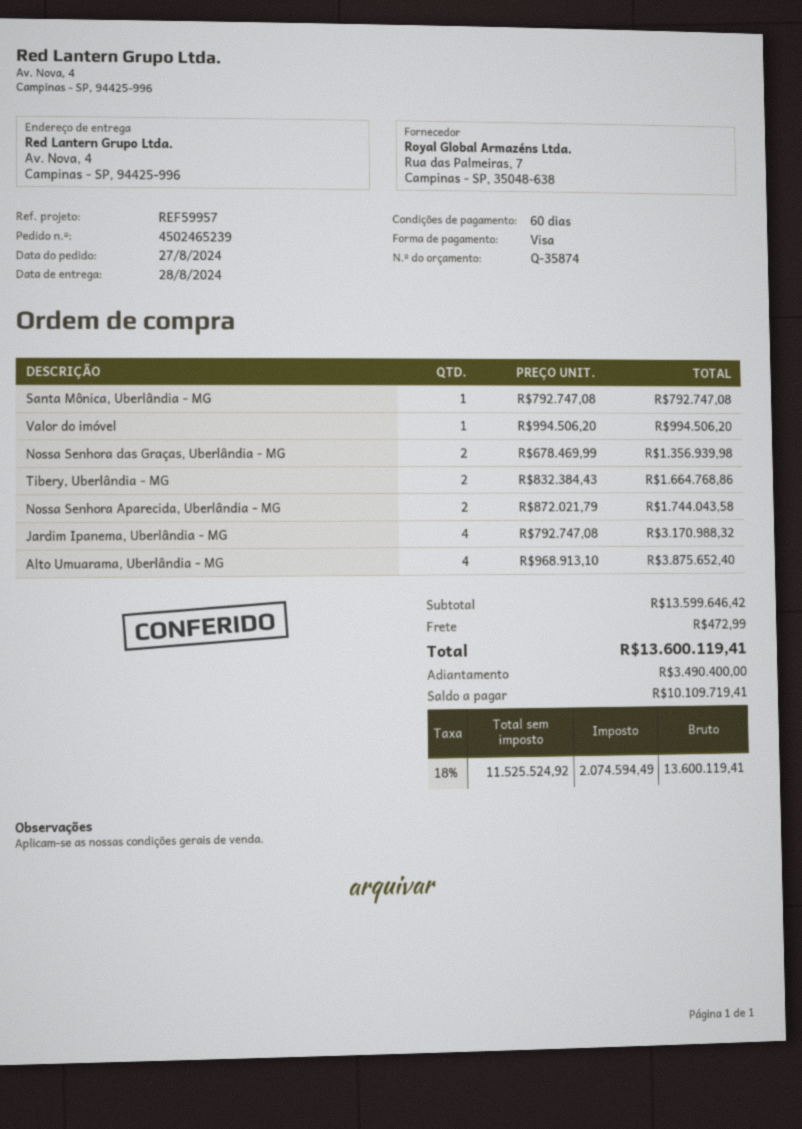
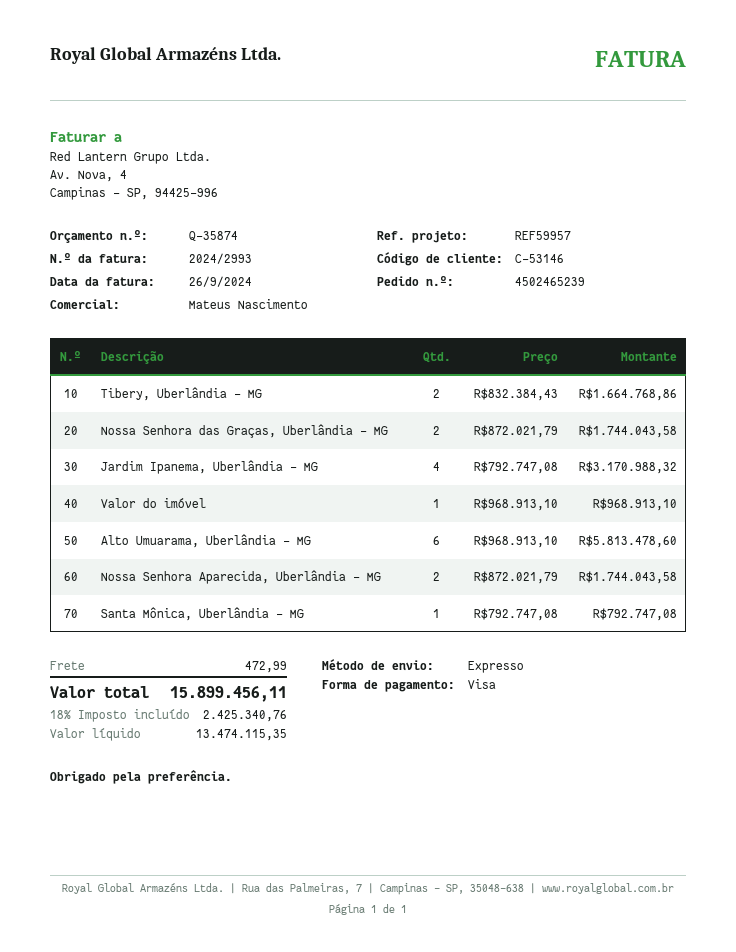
Valor do imóvel: 1 x 994506.20 = 994506.20 -> 1 x 968913.10 = 968913.10
Nossa Senhora das Graças, Uberlândia - MG: 2 x 678469.99 = 1356939.98 -> 2 x 872021.79 = 1744043.58
Alto Umuarama, Uberlândia - MG: 4 x 968913.10 = 3875652.40 -> 6 x 968913.10 = 5813478.60
net: 11525524.92 -> 13474115.35
tax: 18% = 2074594.49 -> 18% = 2425340.76
total: 13600119.41 -> 15899456.11

